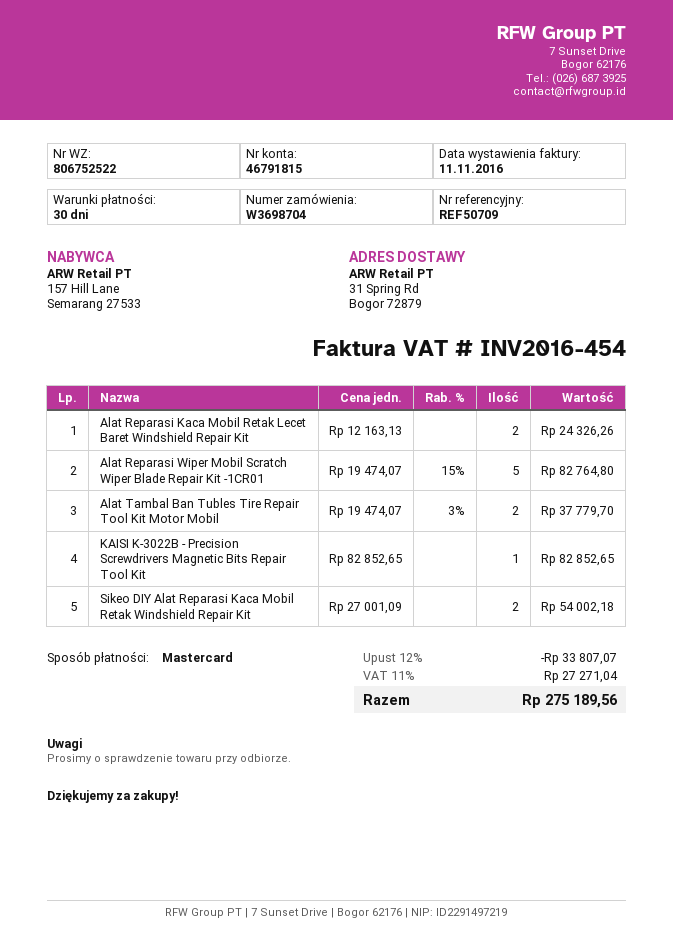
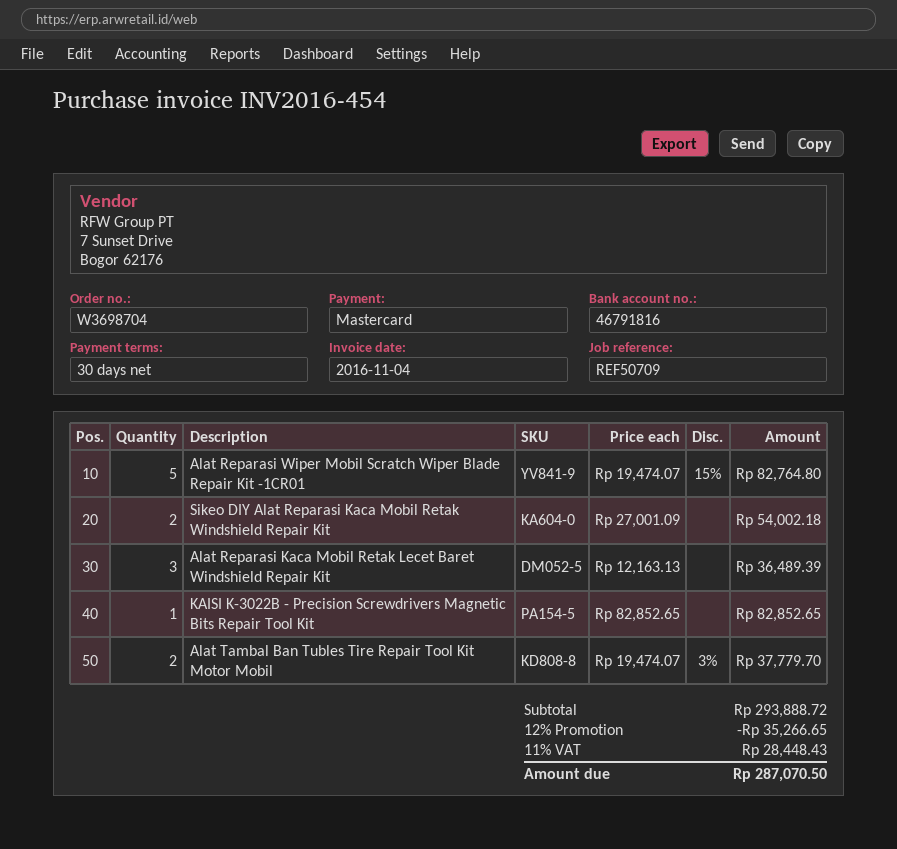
invoice date: 2016-11-11 -> 2016-11-04
bank account: 46791815 -> 46791816
Alat Reparasi Kaca Mobil Retak Lecet Baret Windshield Repair Kit: 2 x 12163.13 = 24326.26 -> 3 x 12163.13 = 36489.39
discount: 12% = 33807.07 -> 12% = 35266.65
tax: 11% = 27271.04 -> 11% = 28448.43
total: 275189.56 -> 287070.50

